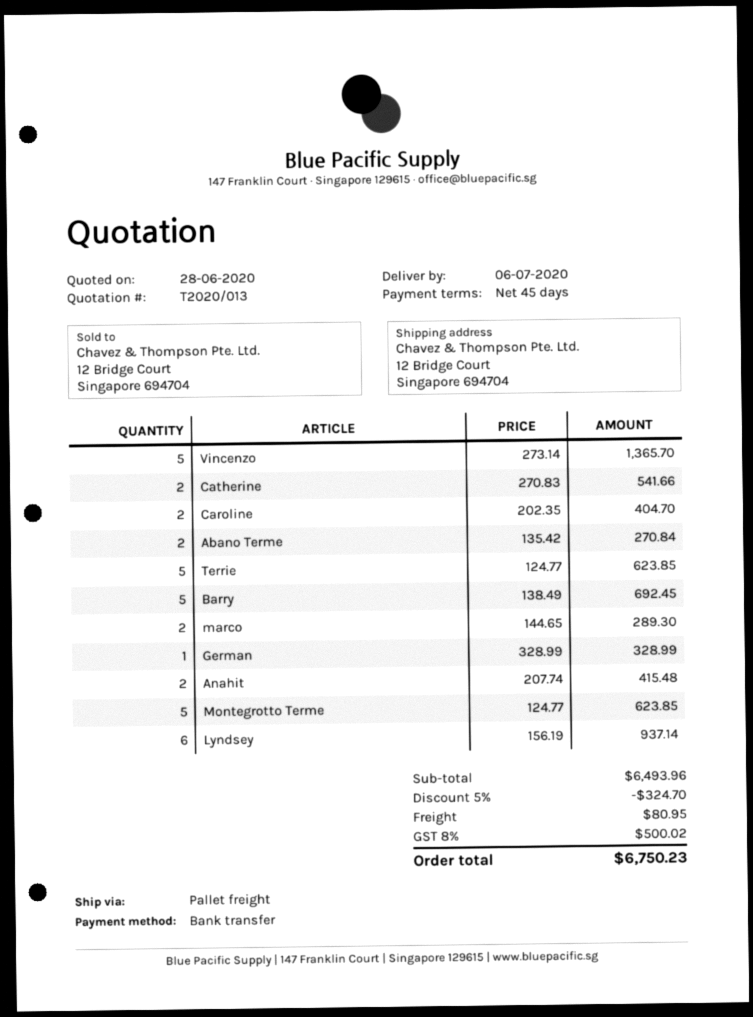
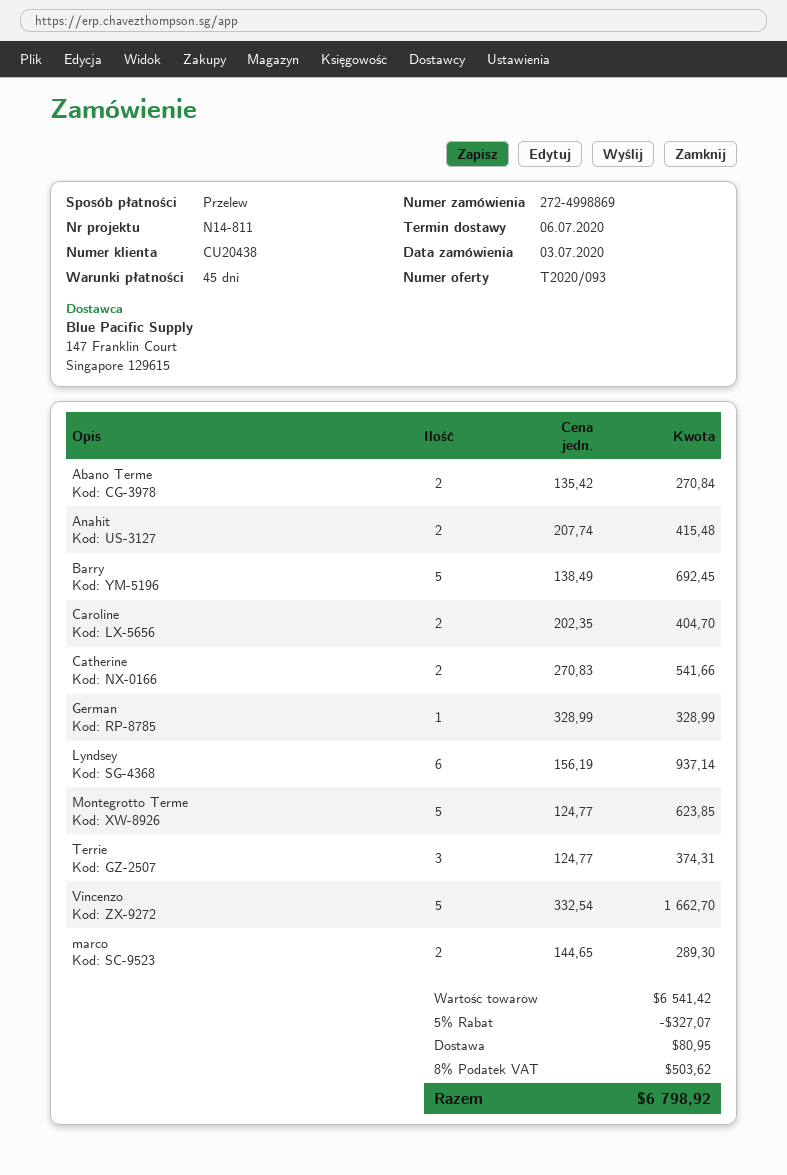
quote number: T2020/013 -> T2020/093
Vincenzo: 5 x 273.14 = 1365.70 -> 5 x 332.54 = 1662.70
Terrie: 5 x 124.77 = 623.85 -> 3 x 124.77 = 374.31
subtotal: 6493.96 -> 6541.42
discount: 5% = 324.70 -> 5% = 327.07
tax: 8% = 500.02 -> 8% = 503.62
total: 6750.23 -> 6798.92

